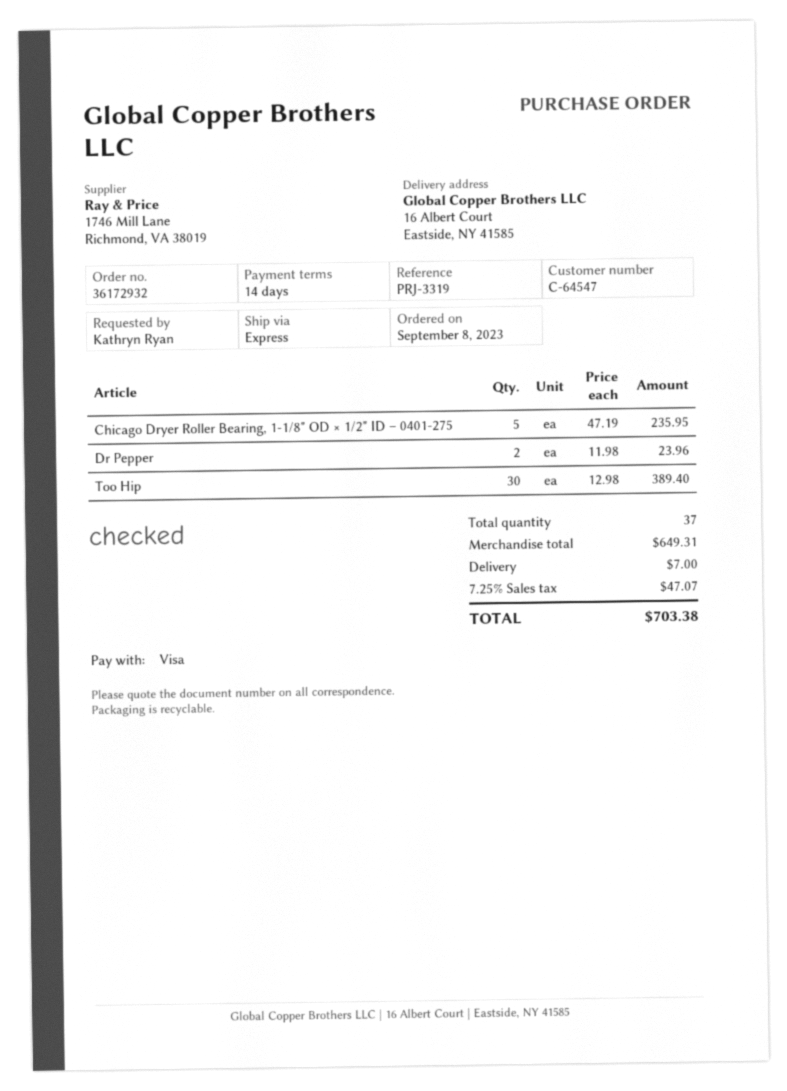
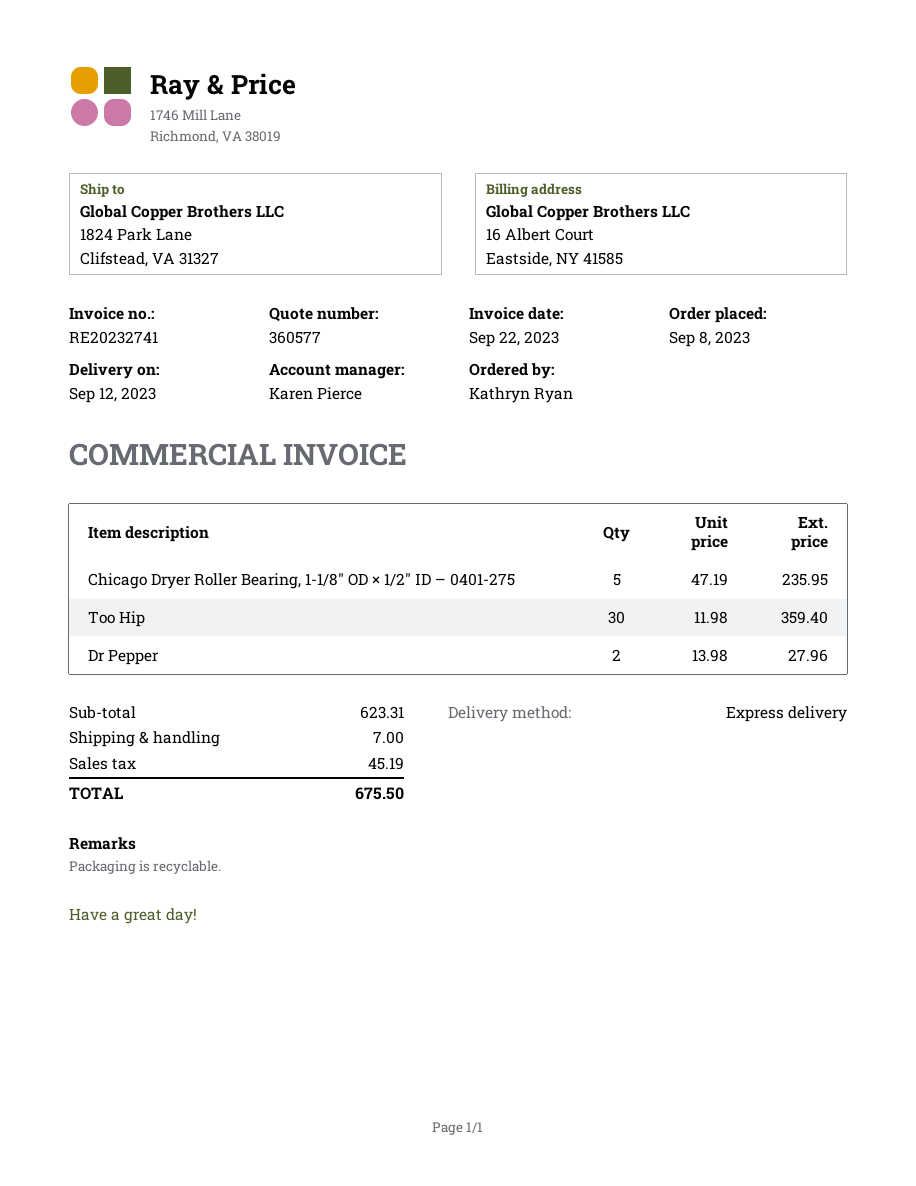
ship to: 16 Albert Court, Eastside, NY 41585 -> 1824 Park Lane, Clifstead, VA 31327
Dr Pepper: 2 x 11.98 = 23.96 -> 2 x 13.98 = 27.96
Too Hip: 30 x 12.98 = 389.40 -> 30 x 11.98 = 359.40
subtotal: 649.31 -> 623.31
tax: 47.07 -> 45.19
total: 703.38 -> 675.50

